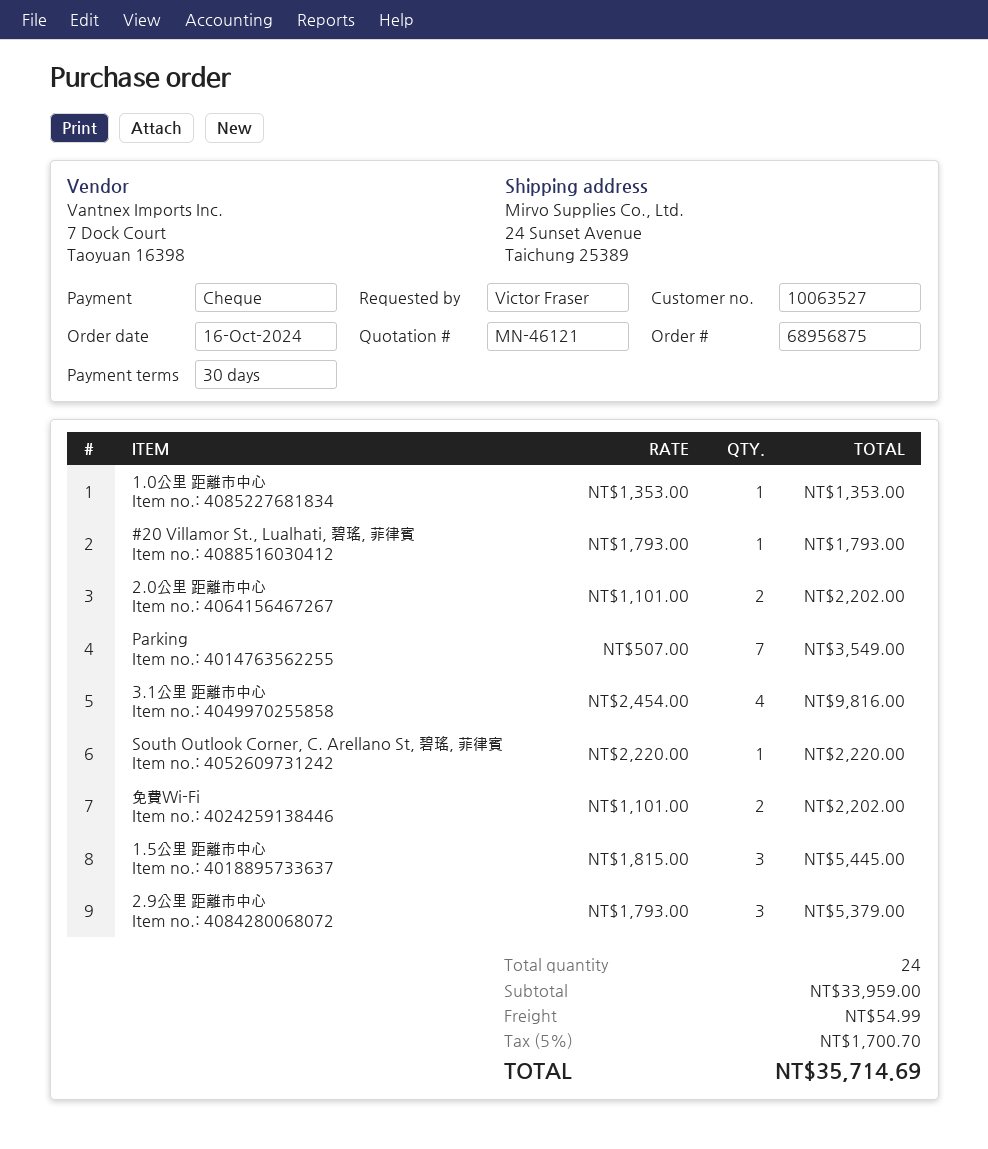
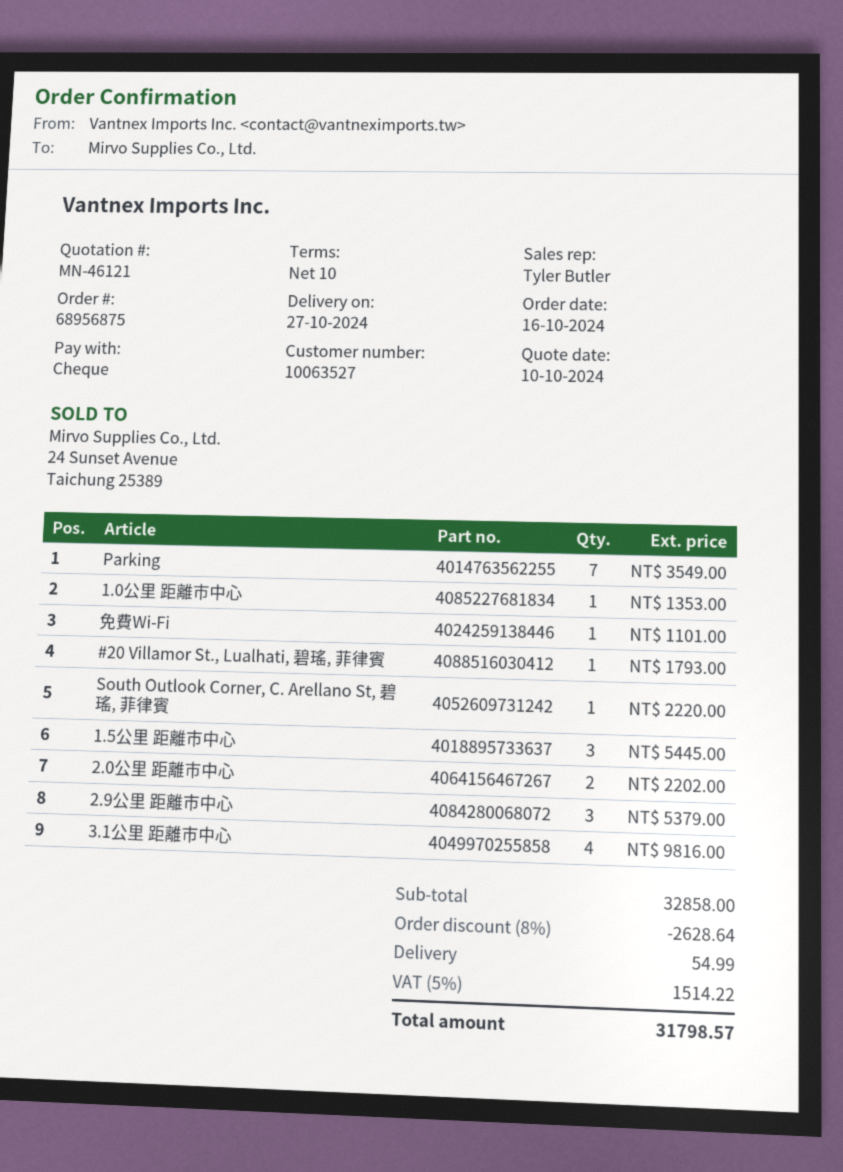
payment terms: 30 days -> 10 days
免費Wi-Fi: 2 for 2202.00 -> 1 for 1101.00
subtotal: 33959.00 -> 32858.00
discount: none -> 8% = 2628.64
tax: 5% = 1700.70 -> 5% = 1514.22
total: 35714.69 -> 31798.57

